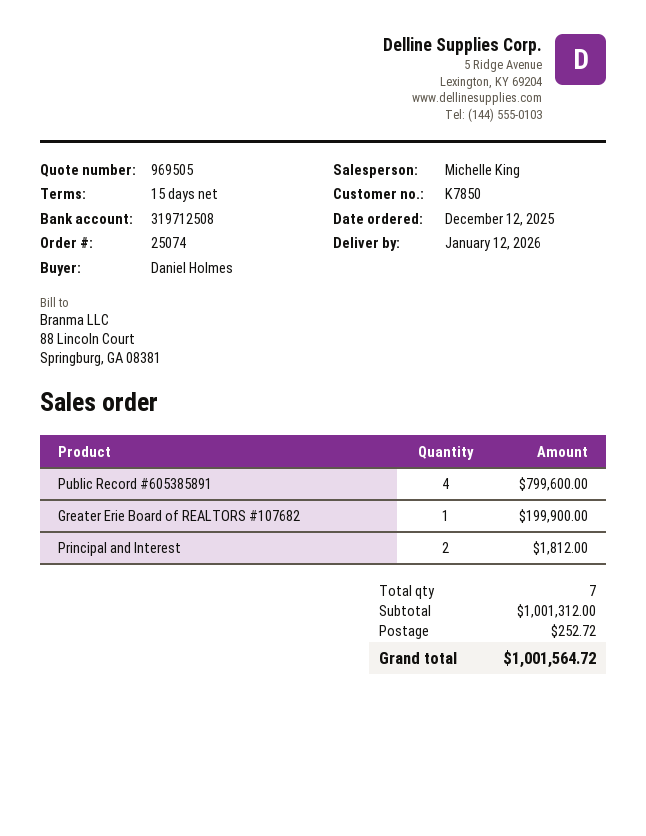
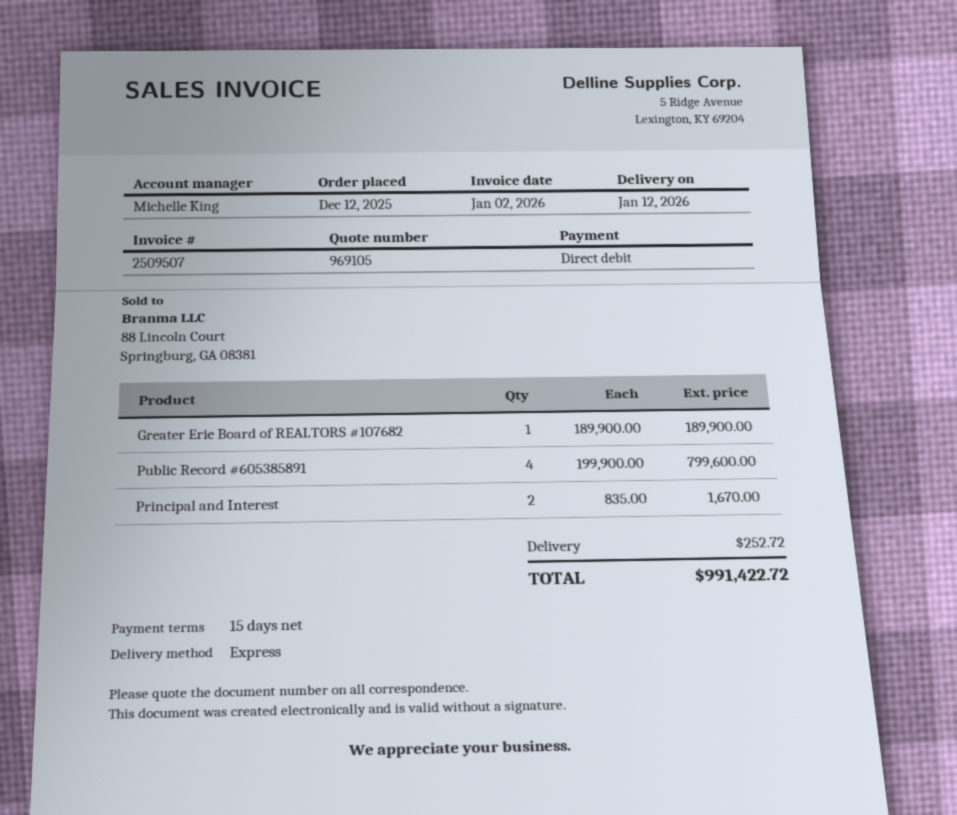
quote number: 969505 -> 969105
Greater Erie Board of REALTORS #107682: 1 for 199900.00 -> 1 for 189900.00
Principal and Interest: 2 for 1812.00 -> 2 for 1670.00
total: 1001564.72 -> 991422.72

